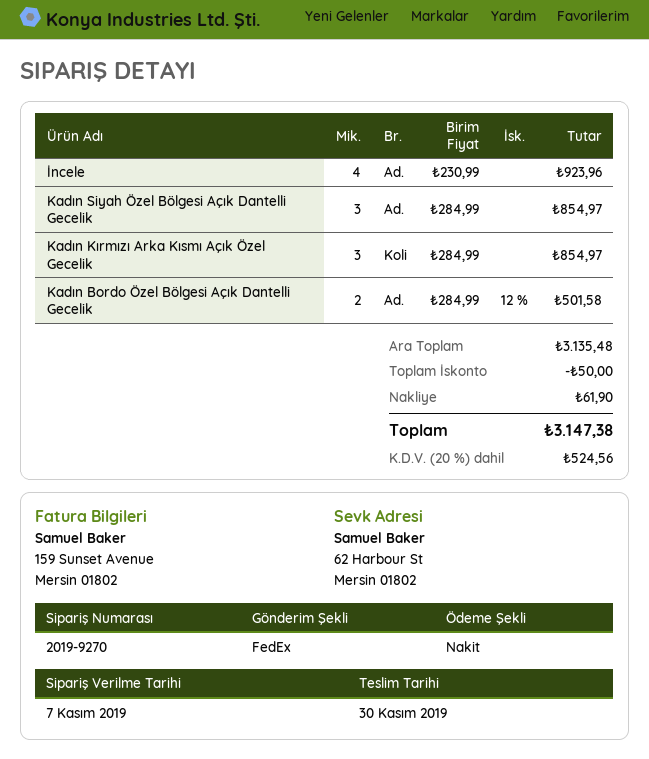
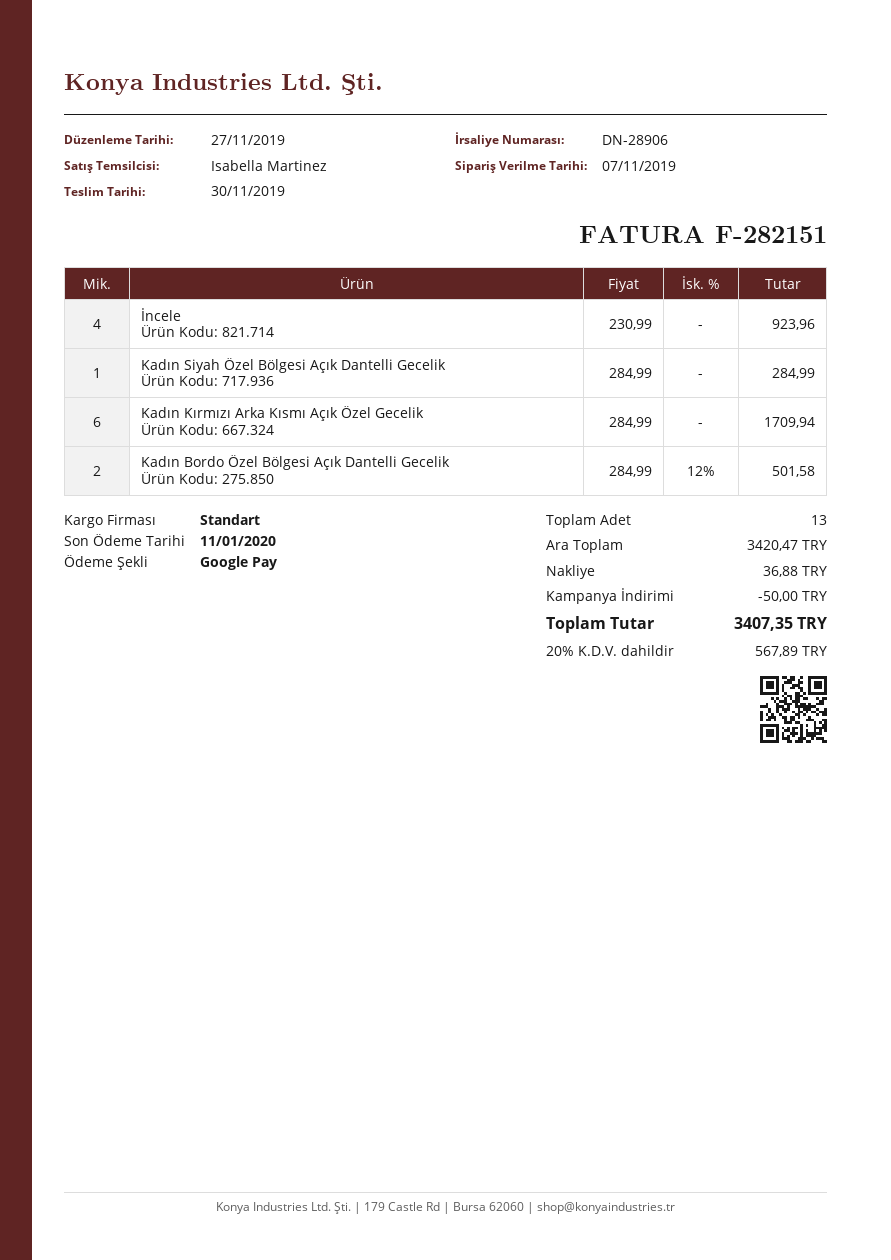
payment method: cash -> Google Pay
shipping method: FedEx -> standard
Kadın Siyah Özel Bölgesi Açık Dantelli Gecelik: 3 x 284.99 = 854.97 -> 1 x 284.99 = 284.99
Kadın Kırmızı Arka Kısmı Açık Özel Gecelik: 3 x 284.99 = 854.97 -> 6 x 284.99 = 1709.94
subtotal: 3135.48 -> 3420.47
shipping: 61.90 -> 36.88
tax: 20% = 524.56 -> 20% = 567.89
total: 3147.38 -> 3407.35

